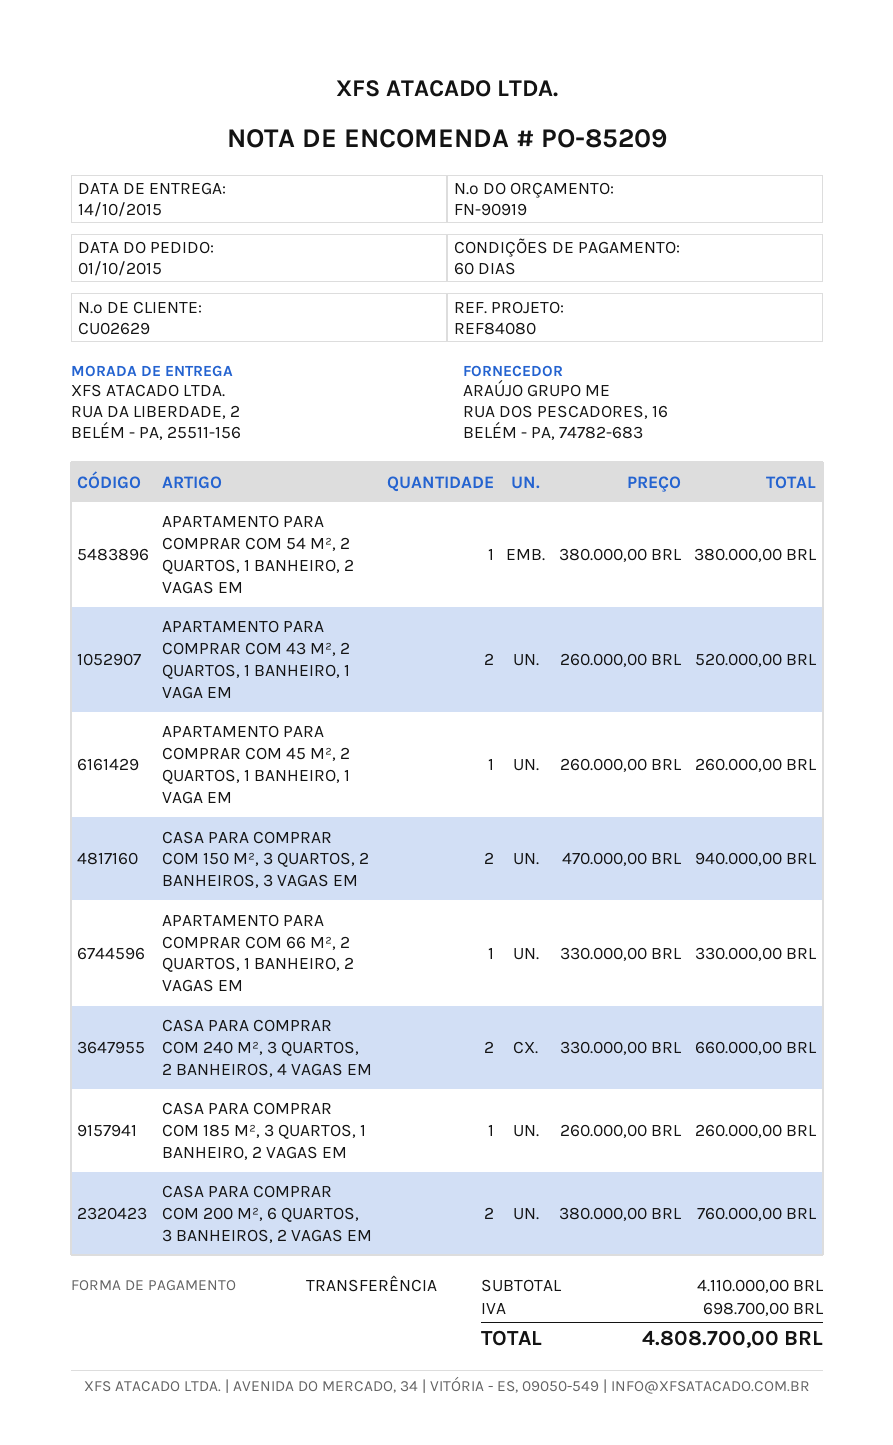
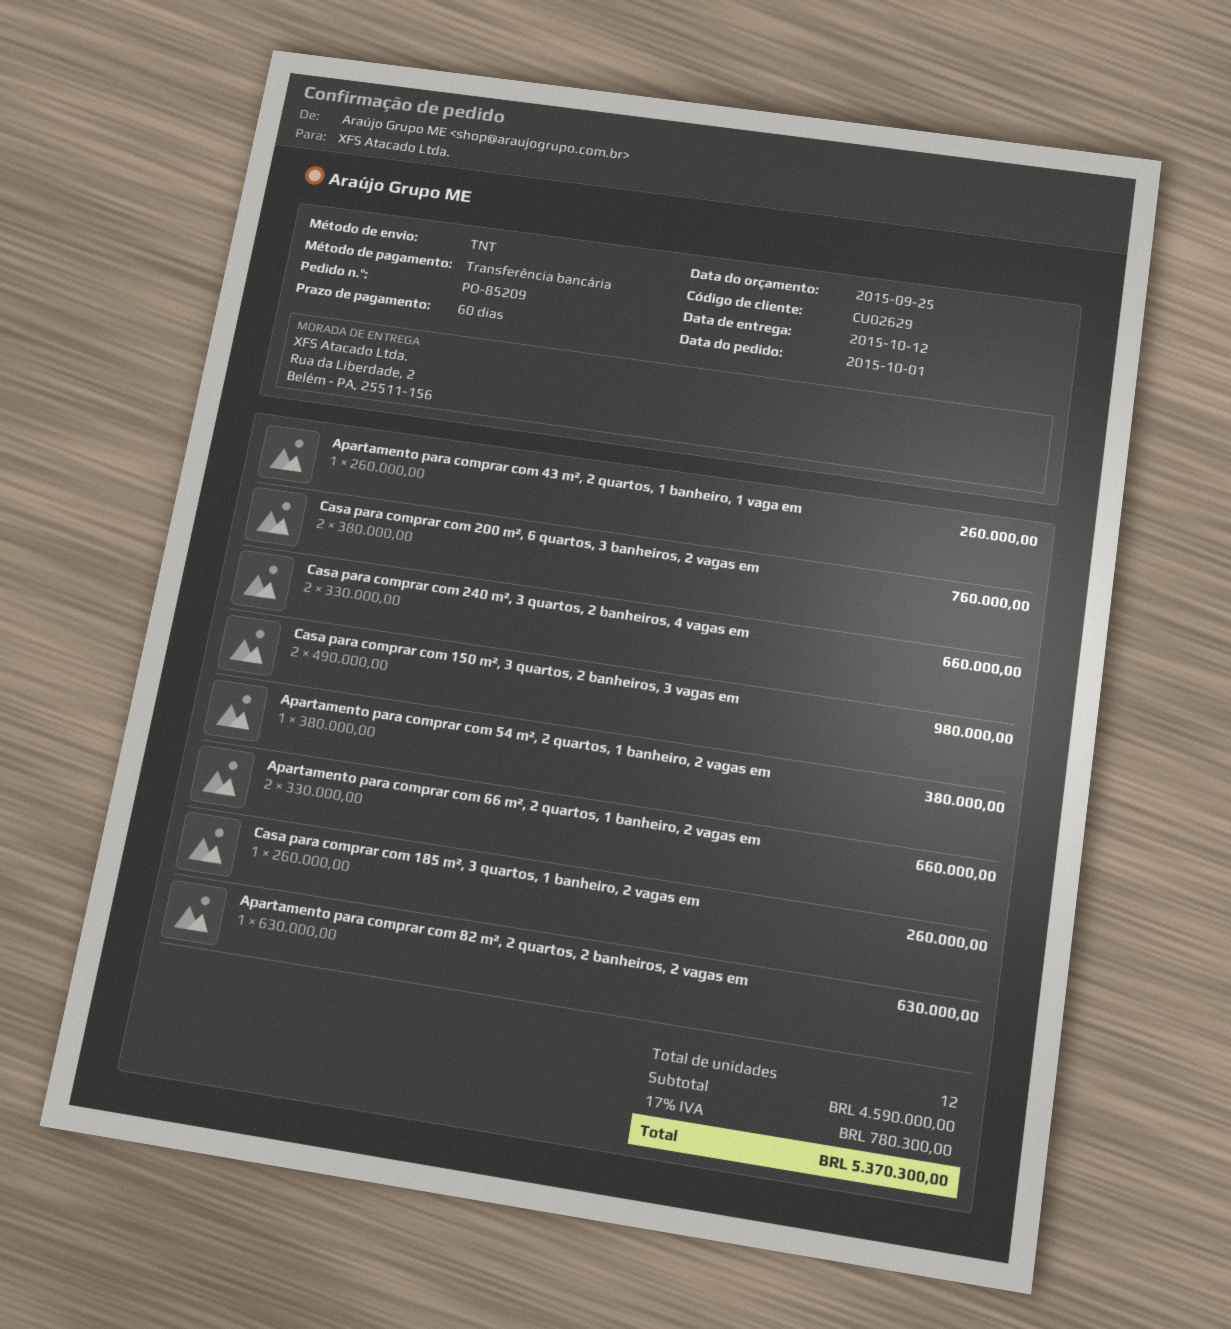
delivery date: 2015-10-14 -> 2015-10-12
APARTAMENTO PARA COMPRAR COM 43 M², 2 QUARTOS, 1 BANHEIRO, 1 VAGA EM: 2 x 260000.00 = 520000.00 -> 1 x 260000.00 = 260000.00
APARTAMENTO PARA COMPRAR COM 45 M², 2 QUARTOS, 1 BANHEIRO, 1 VAGA EM: 1 x 260000.00 = 260000.00 -> none
CASA PARA COMPRAR COM 150 M², 3 QUARTOS, 2 BANHEIROS, 3 VAGAS EM: 2 x 470000.00 = 940000.00 -> 2 x 490000.00 = 980000.00
APARTAMENTO PARA COMPRAR COM 66 M², 2 QUARTOS, 1 BANHEIRO, 2 VAGAS EM: 1 x 330000.00 = 330000.00 -> 2 x 330000.00 = 660000.00
Apartamento para comprar com 82 m², 2 quartos, 2 banheiros, 2 vagas em: none -> 1 x 630000.00 = 630000.00
subtotal: 4110000.00 -> 4590000.00
tax: 698700.00 -> 780300.00
total: 4808700.00 -> 5370300.00

